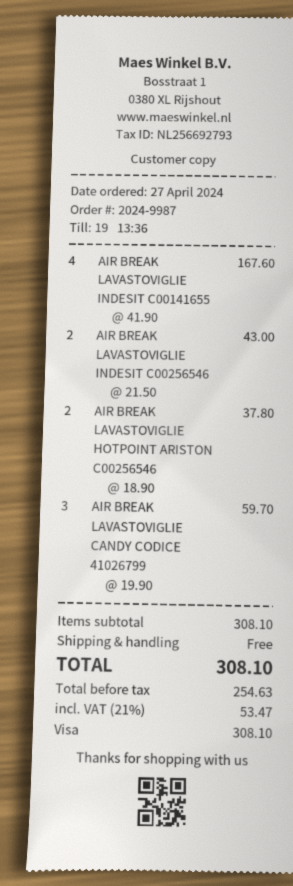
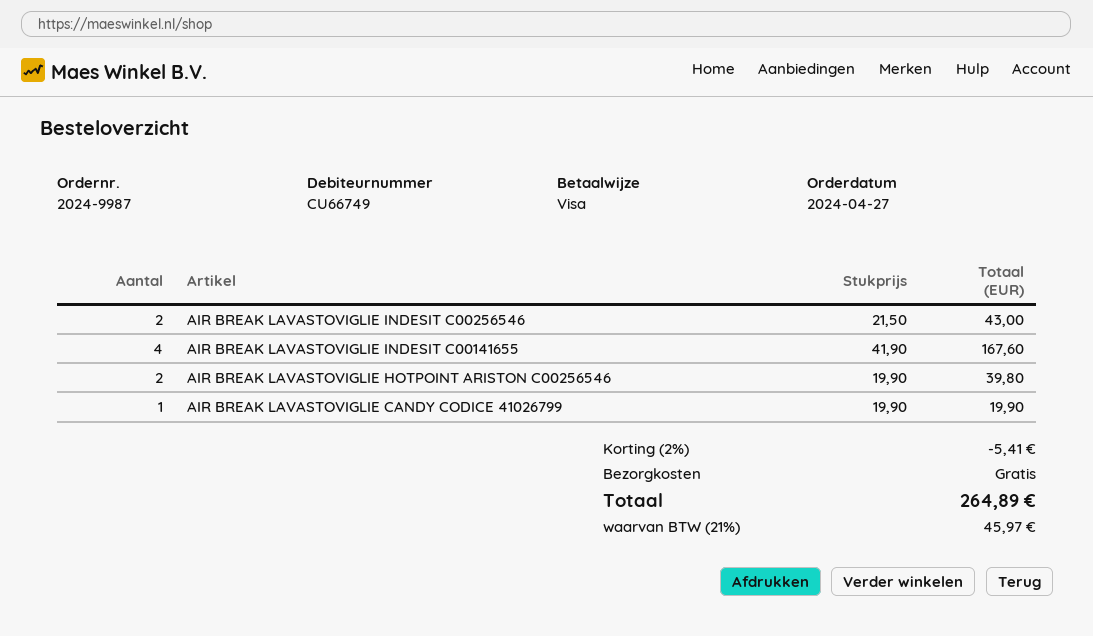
AIR BREAK LAVASTOVIGLIE HOTPOINT ARISTON C00256546: 2 x 18.90 = 37.80 -> 2 x 19.90 = 39.80
AIR BREAK LAVASTOVIGLIE CANDY CODICE 41026799: 3 x 19.90 = 59.70 -> 1 x 19.90 = 19.90
discount: none -> 2% = 5.41
tax: 21% = 53.47 -> 21% = 45.97
total: 308.10 -> 264.89

